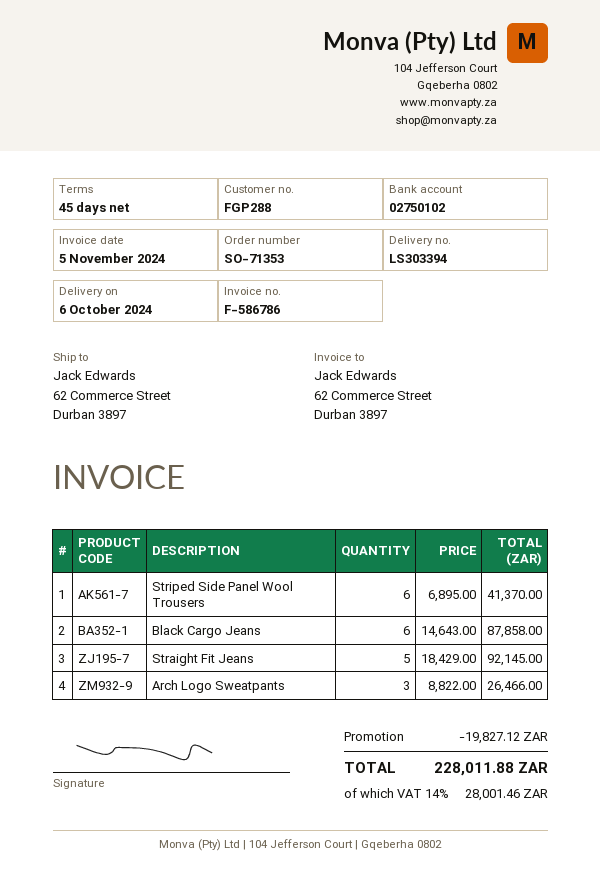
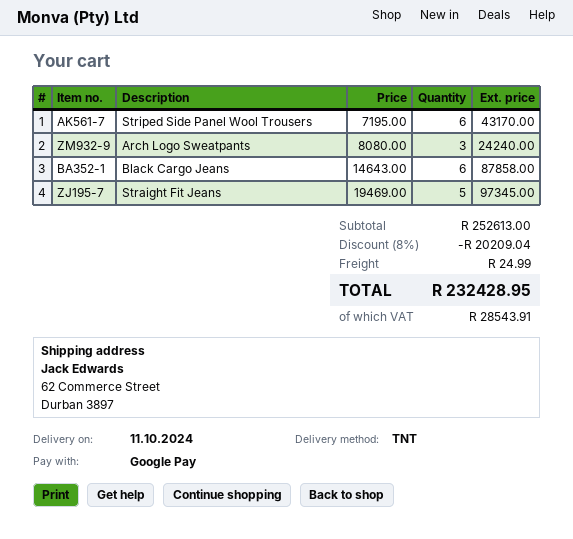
delivery date: 2024-10-06 -> 2024-10-11
Striped Side Panel Wool Trousers: 6 x 6895.00 = 41370.00 -> 6 x 7195.00 = 43170.00
Straight Fit Jeans: 5 x 18429.00 = 92145.00 -> 5 x 19469.00 = 97345.00
Arch Logo Sweatpants: 3 x 8822.00 = 26466.00 -> 3 x 8080.00 = 24240.00
discount: 19827.12 -> 20209.04
shipping: none -> 24.99
tax: 28001.46 -> 28543.91
total: 228011.88 -> 232428.95

